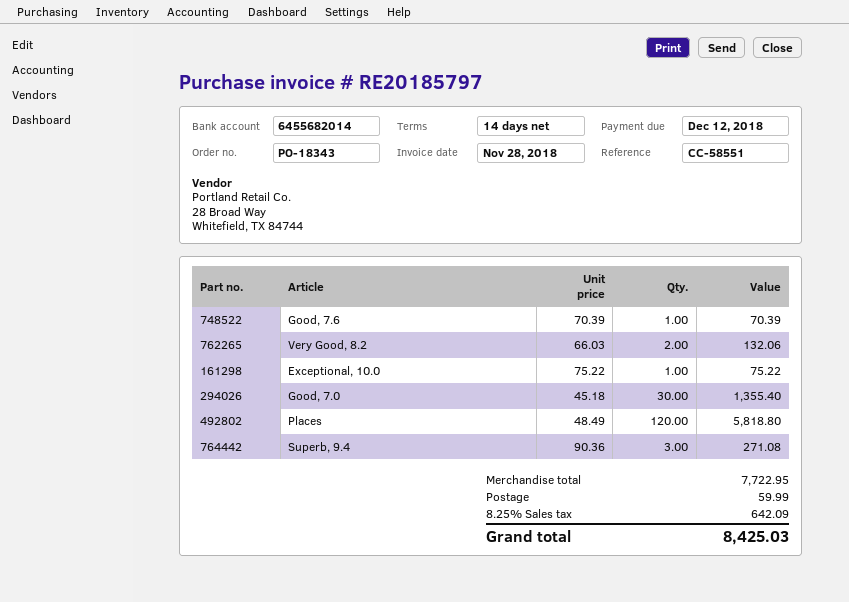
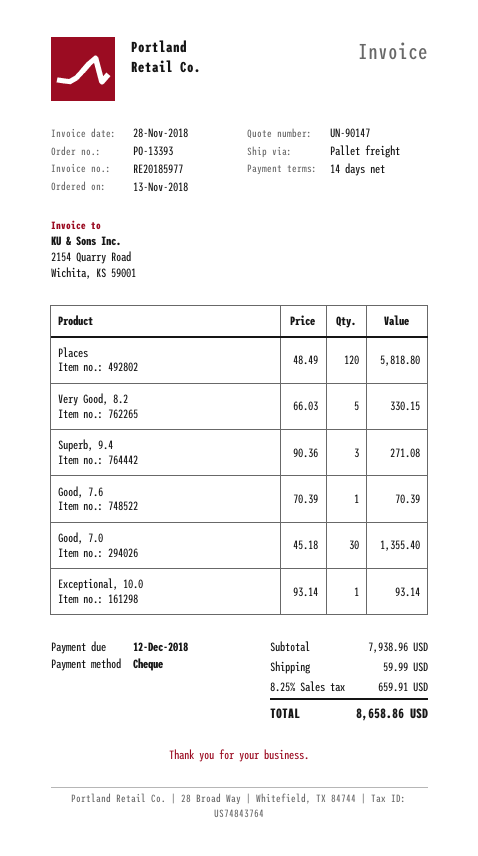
order number: PO-18343 -> PO-13393
invoice number: RE20185797 -> RE20185977
Very Good, 8.2: 2 x 66.03 = 132.06 -> 5 x 66.03 = 330.15
Exceptional, 10.0: 1 x 75.22 = 75.22 -> 1 x 93.14 = 93.14
subtotal: 7722.95 -> 7938.96
tax: 8.25% = 642.09 -> 8.25% = 659.91
total: 8425.03 -> 8658.86

